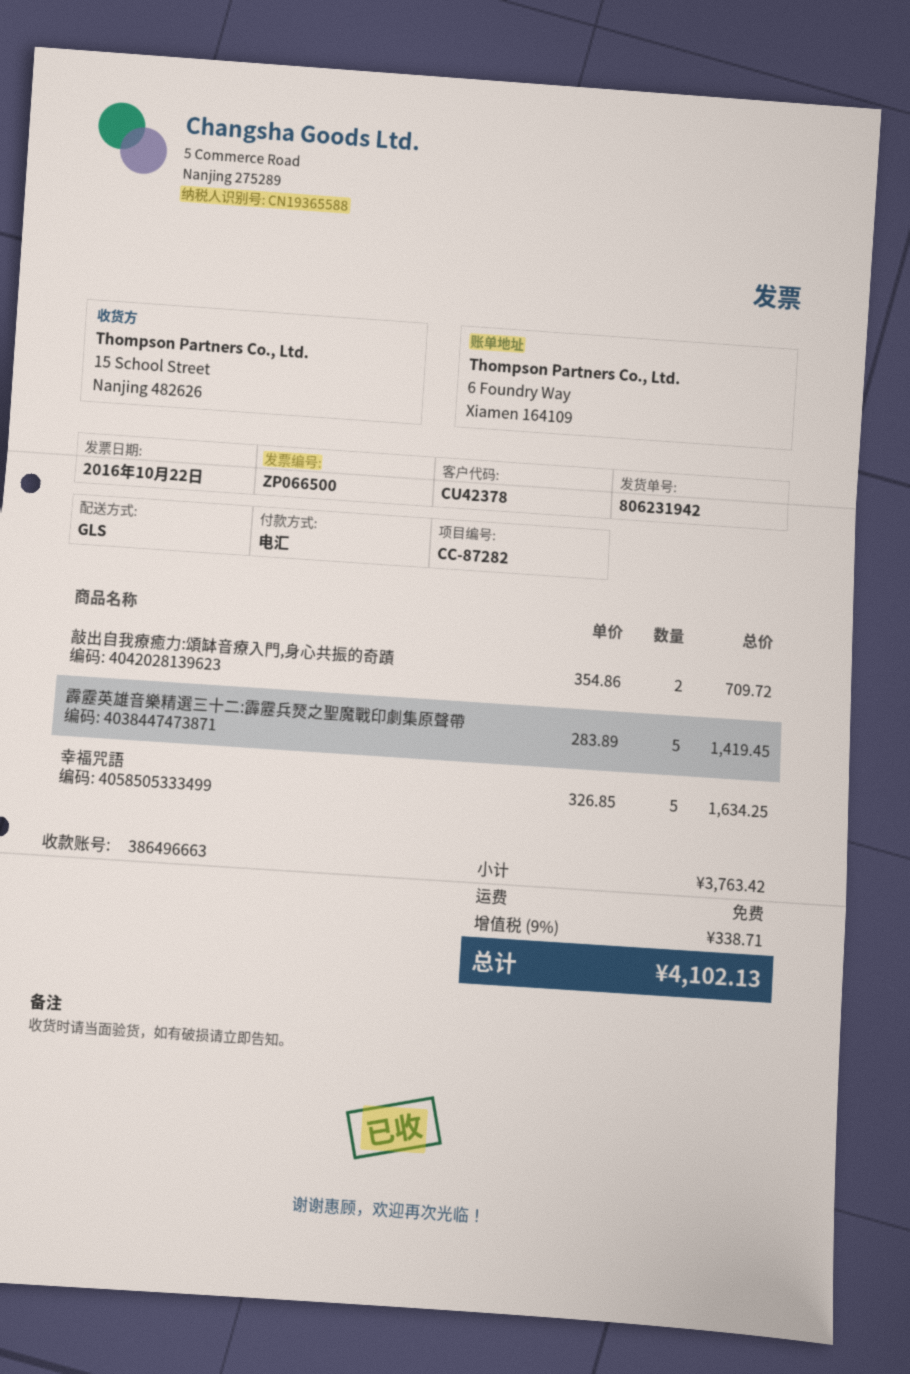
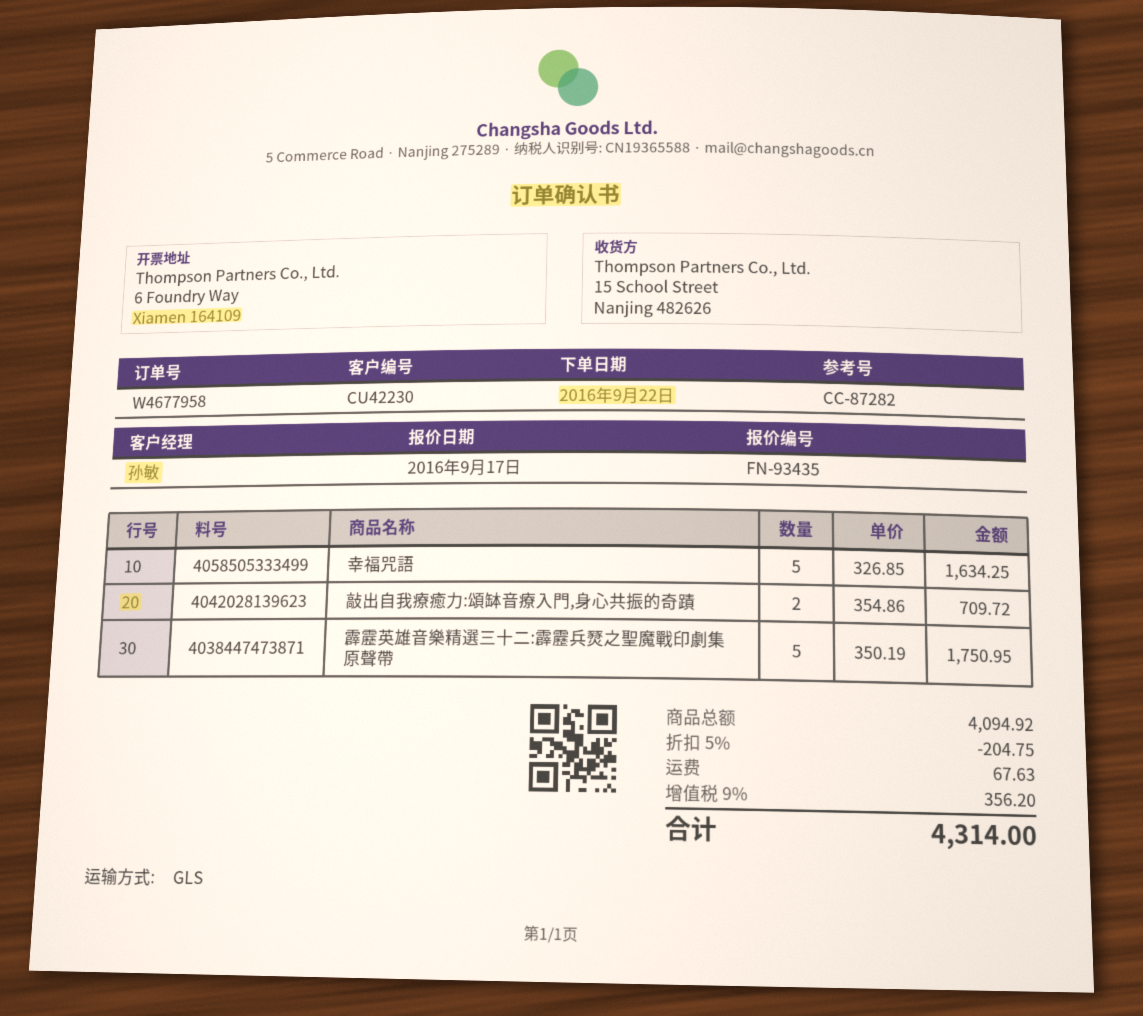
customer number: CU42378 -> CU42230
霹靂英雄音樂精選三十二:霹靂兵燹之聖魔戰印劇集原聲帶: 5 x 283.89 = 1419.45 -> 5 x 350.19 = 1750.95
subtotal: 3763.42 -> 4094.92
discount: none -> 5% = 204.75
shipping: 0.00 -> 67.63
tax: 9% = 338.71 -> 9% = 356.20
total: 4102.13 -> 4314.00

